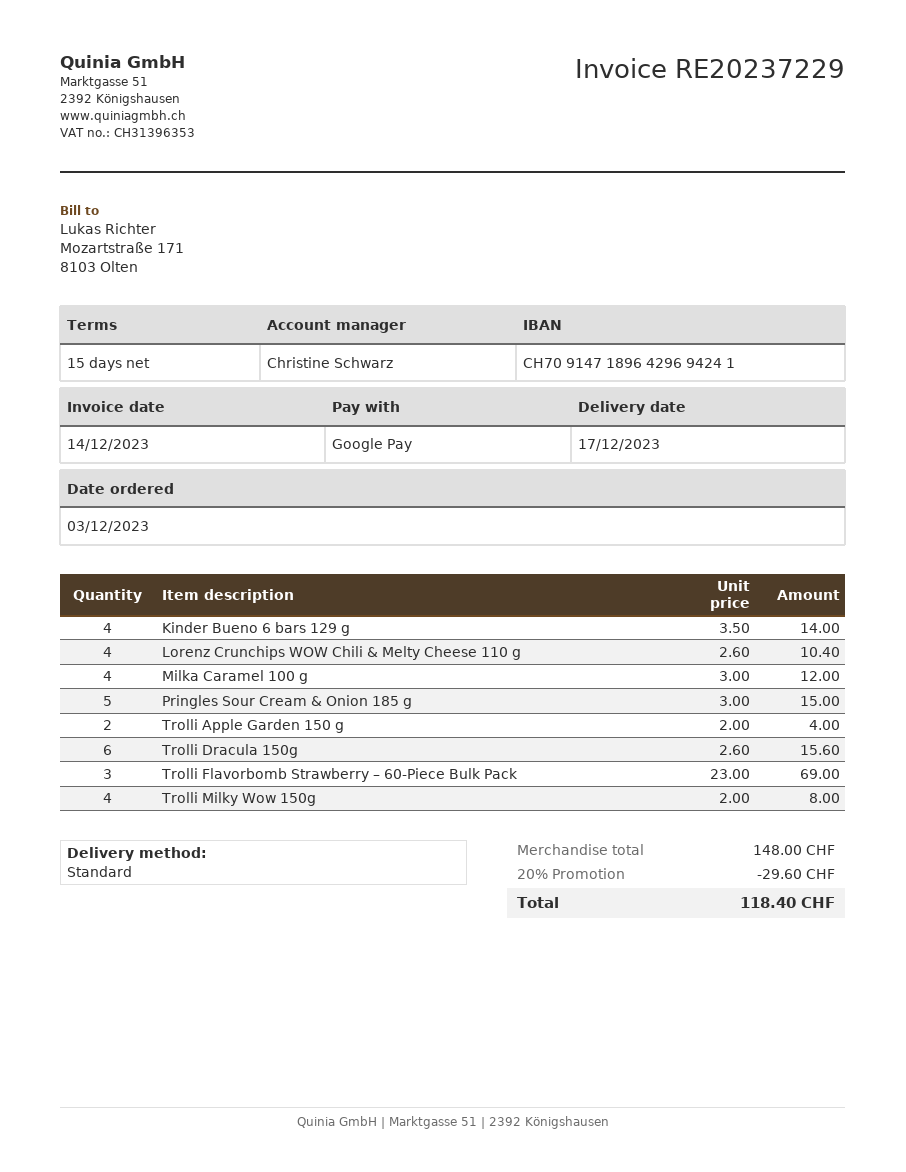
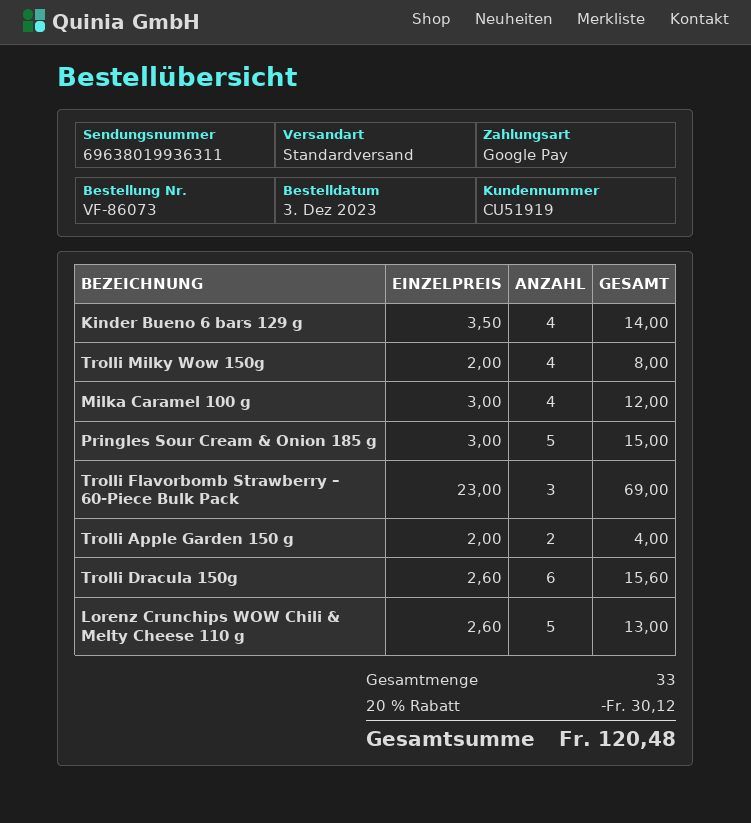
Lorenz Crunchips WOW Chili & Melty Cheese 110 g: 4 x 2.60 = 10.40 -> 5 x 2.60 = 13.00
discount: 20% = 29.60 -> 20% = 30.12
total: 118.40 -> 120.48

